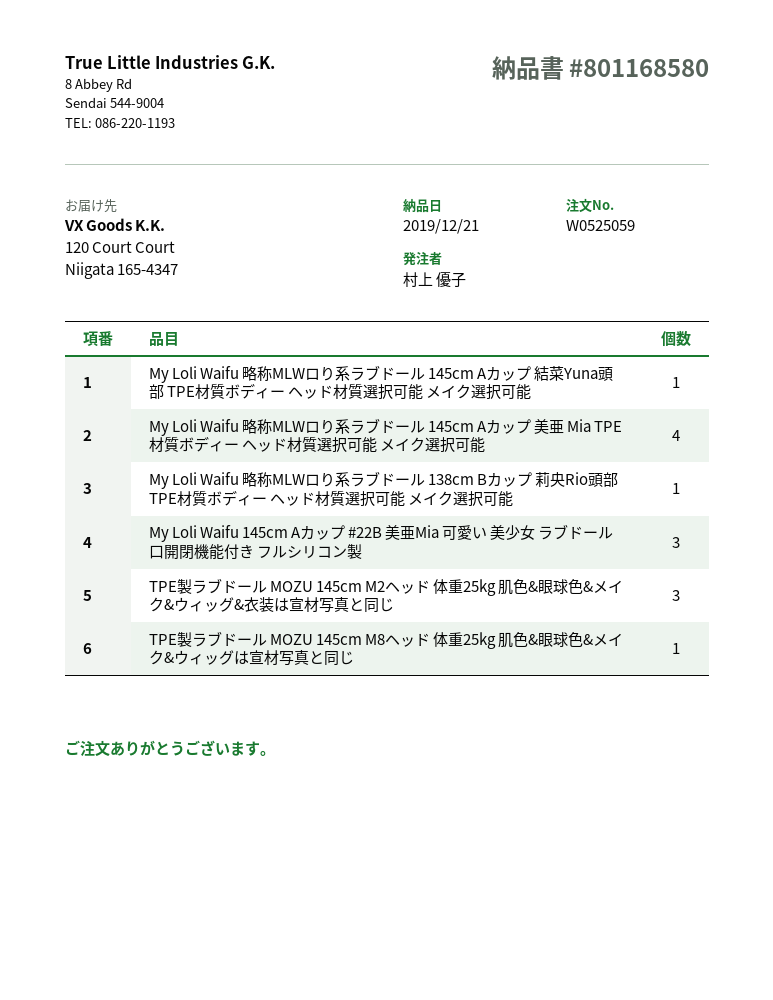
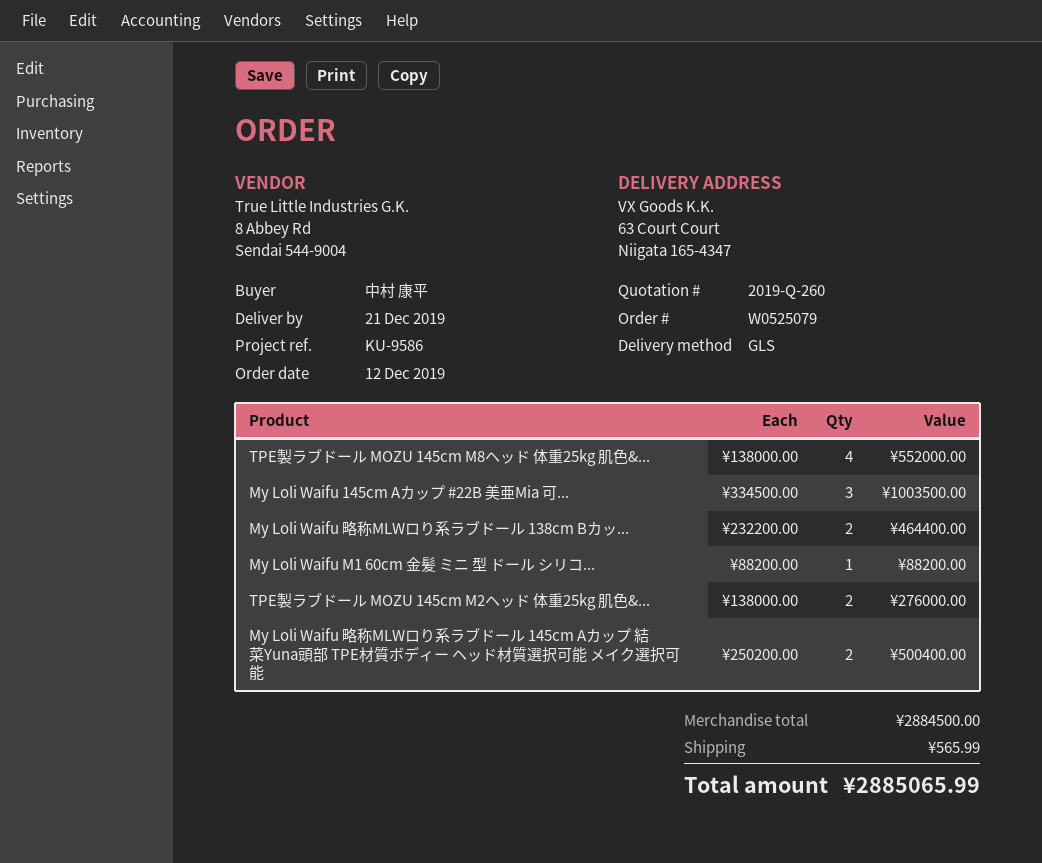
order number: W0525059 -> W0525079
ordered by: 村上 優子 -> 中村 康平
ship to: 120 Court Court, Niigata 165-4347 -> 63 Court Court, Niigata 165-4347
My Loli Waifu 略称MLWロり系ラブドール 145cm Aカップ 結菜Yuna頭部 TPE材質ボディー ヘッド材質選択可能 メイク選択可能: 1 -> 2
My Loli Waifu 略称MLWロり系ラブドール 145cm Aカップ 美亜 Mia TPE材質ボディー ヘッド材質選択可能 メイク選択可能: 4 -> none
My Loli Waifu 略称MLWロり系ラブドール 138cm Bカップ 莉央Rio頭部 TPE材質ボディー ヘッド材質選択可能 メイク選択可能: 1 -> 2
TPE製ラブドール MOZU 145cm M2ヘッド 体重25kg 肌色&眼球色&メイク&ウィッグ&衣装は宣材写真と同じ: 3 -> 2
TPE製ラブドール MOZU 145cm M8ヘッド 体重25kg 肌色&眼球色&メイク&ウィッグは宣材写真と同じ: 1 -> 4
My Loli Waifu M1 60cm 金髪 ミニ 型 ドール シリコ...: none -> 1

